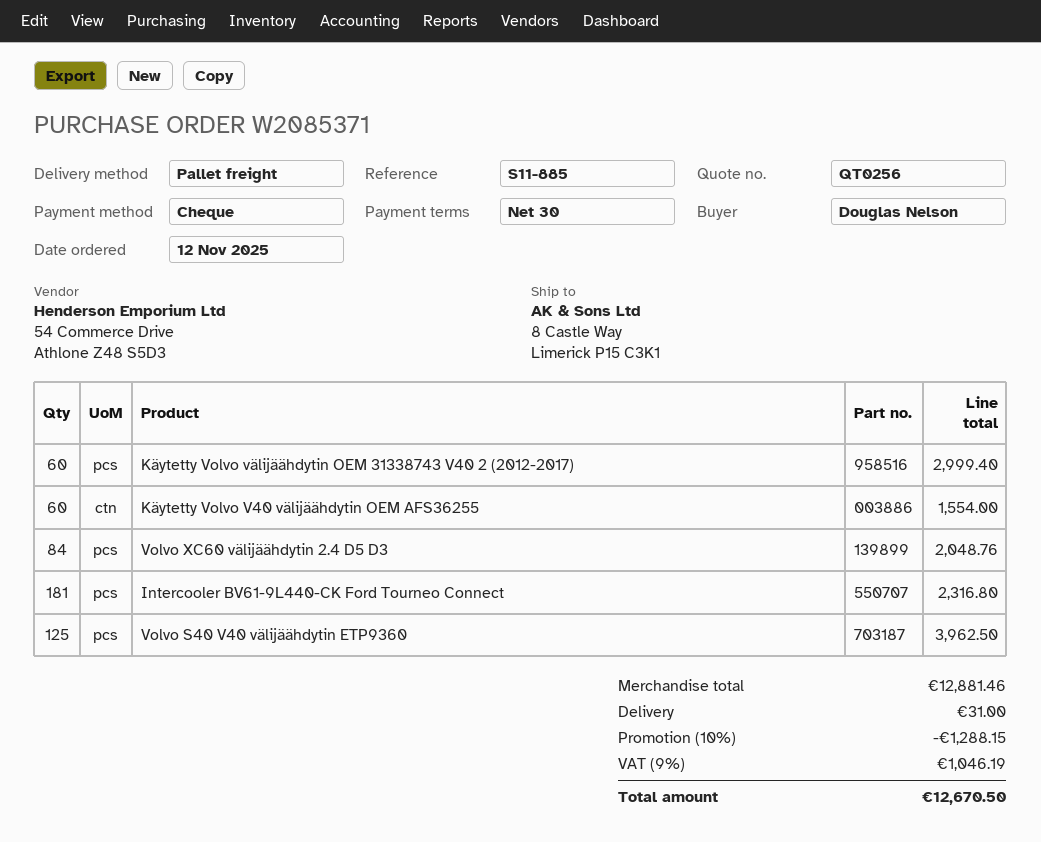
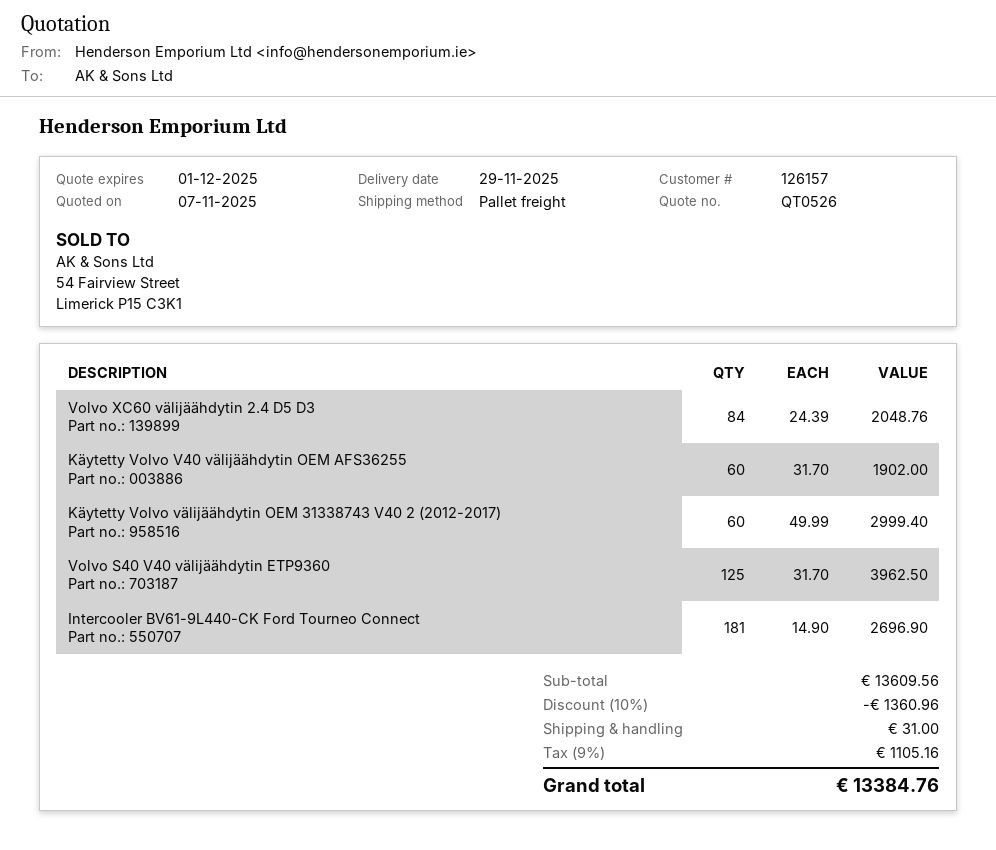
quote number: QT0256 -> QT0526
Käytetty Volvo V40 välijäähdytin OEM AFS36255: 60 for 1554.00 -> 60 for 1902.00
Intercooler BV61-9L440-CK Ford Tourneo Connect: 181 for 2316.80 -> 181 for 2696.90
subtotal: 12881.46 -> 13609.56
discount: 10% = 1288.15 -> 10% = 1360.96
tax: 9% = 1046.19 -> 9% = 1105.16
total: 12670.50 -> 13384.76

